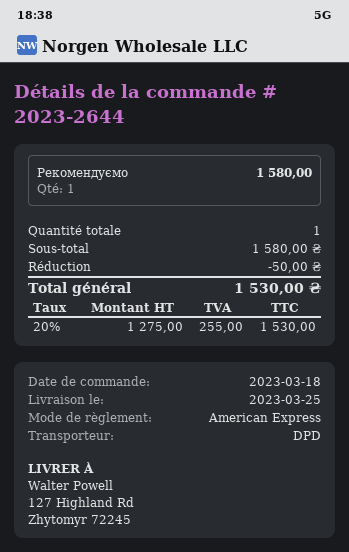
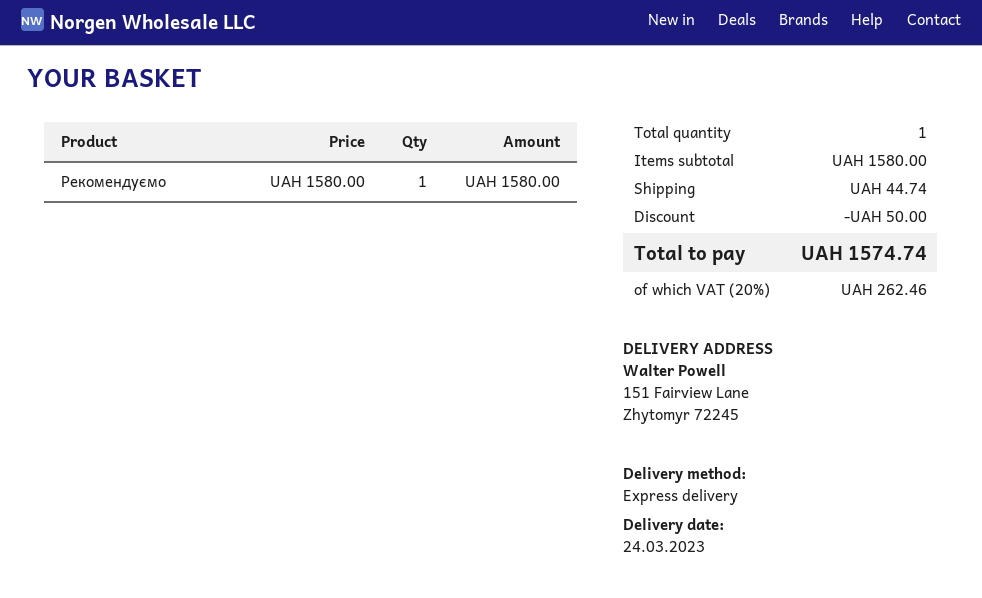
delivery date: 2023-03-25 -> 2023-03-24
shipping method: DPD -> express
ship to: 127 Highland Rd, Zhytomyr 72245 -> 151 Fairview Lane, Zhytomyr 72245
shipping: none -> 44.74
tax: 20% = 255.00 -> 20% = 262.46
total: 1530.00 -> 1574.74

